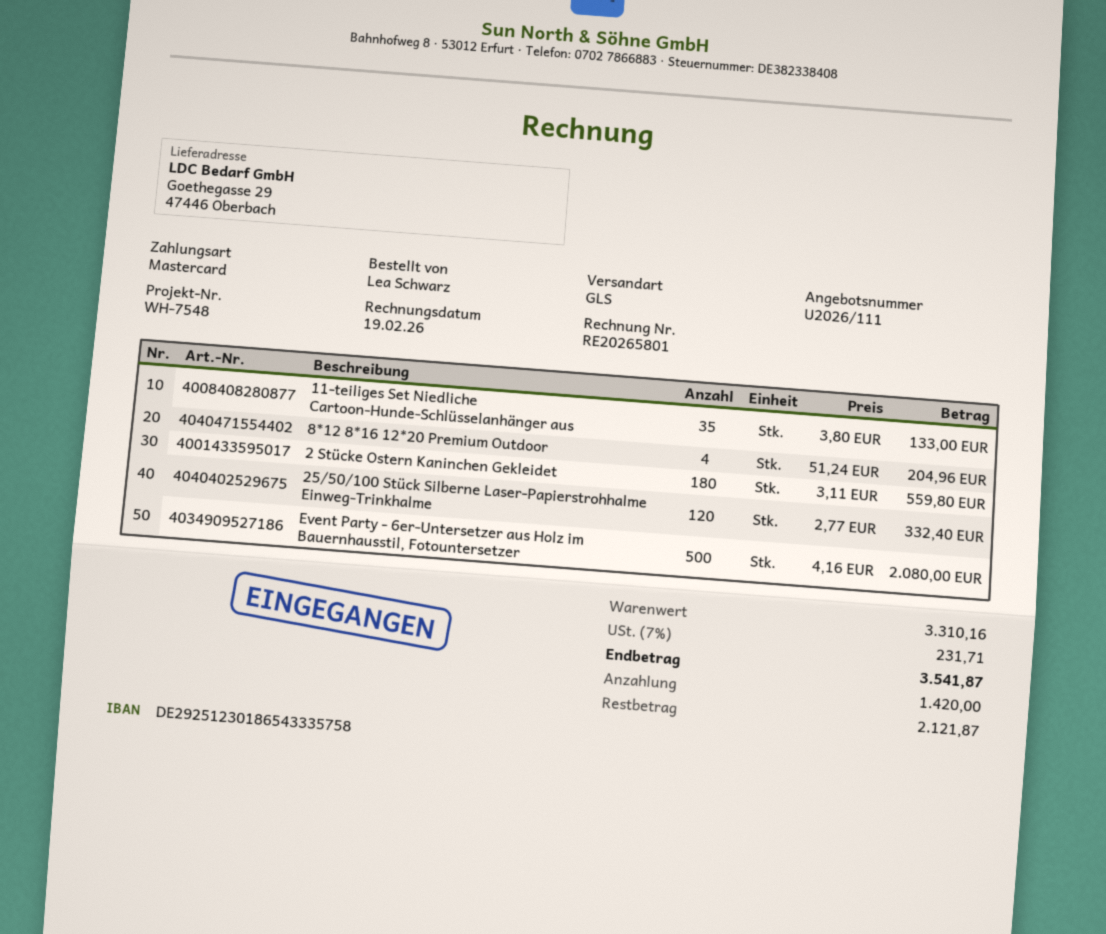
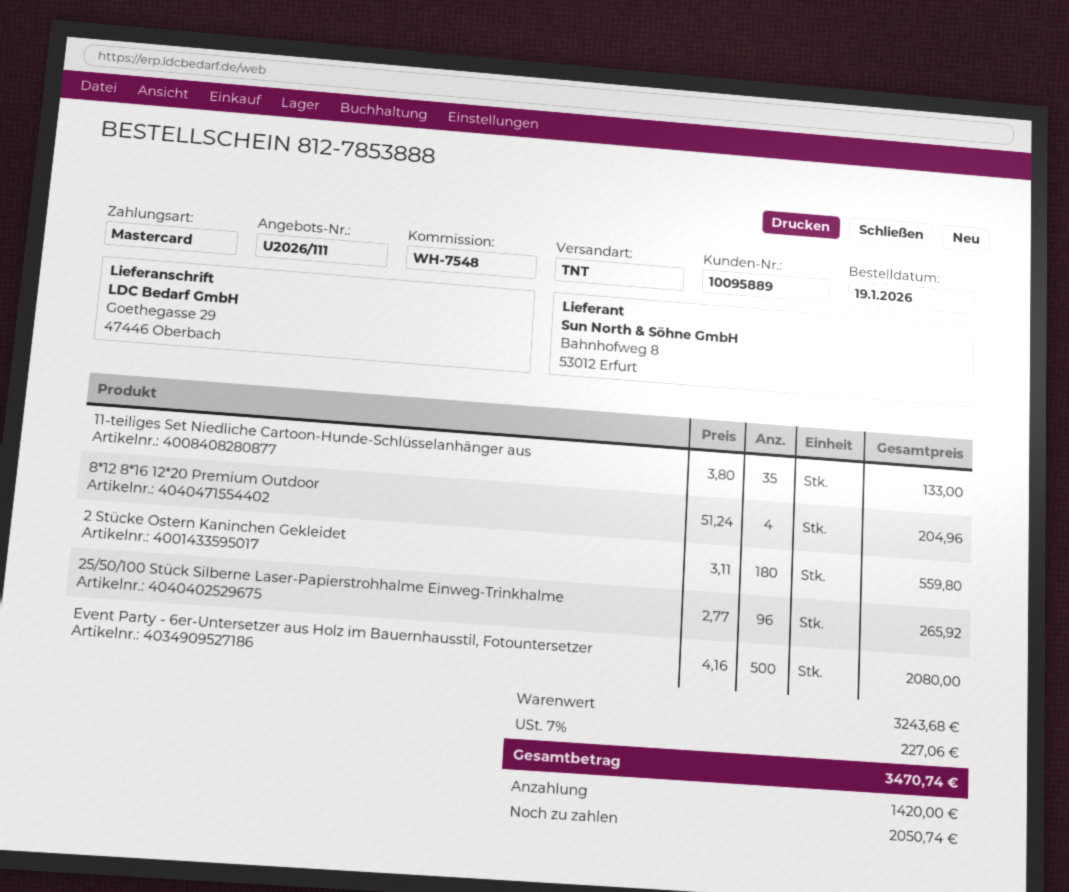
shipping method: GLS -> TNT
25/50/100 Stück Silberne Laser-Papierstrohhalme Einweg-Trinkhalme: 120 x 2.77 = 332.40 -> 96 x 2.77 = 265.92
subtotal: 3310.16 -> 3243.68
tax: 7% = 231.71 -> 7% = 227.06
total: 3541.87 -> 3470.74
balance: 2121.87 -> 2050.74

